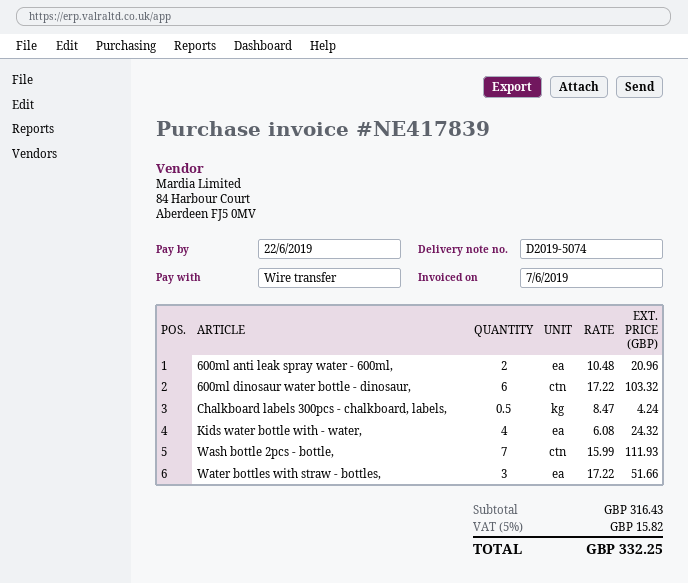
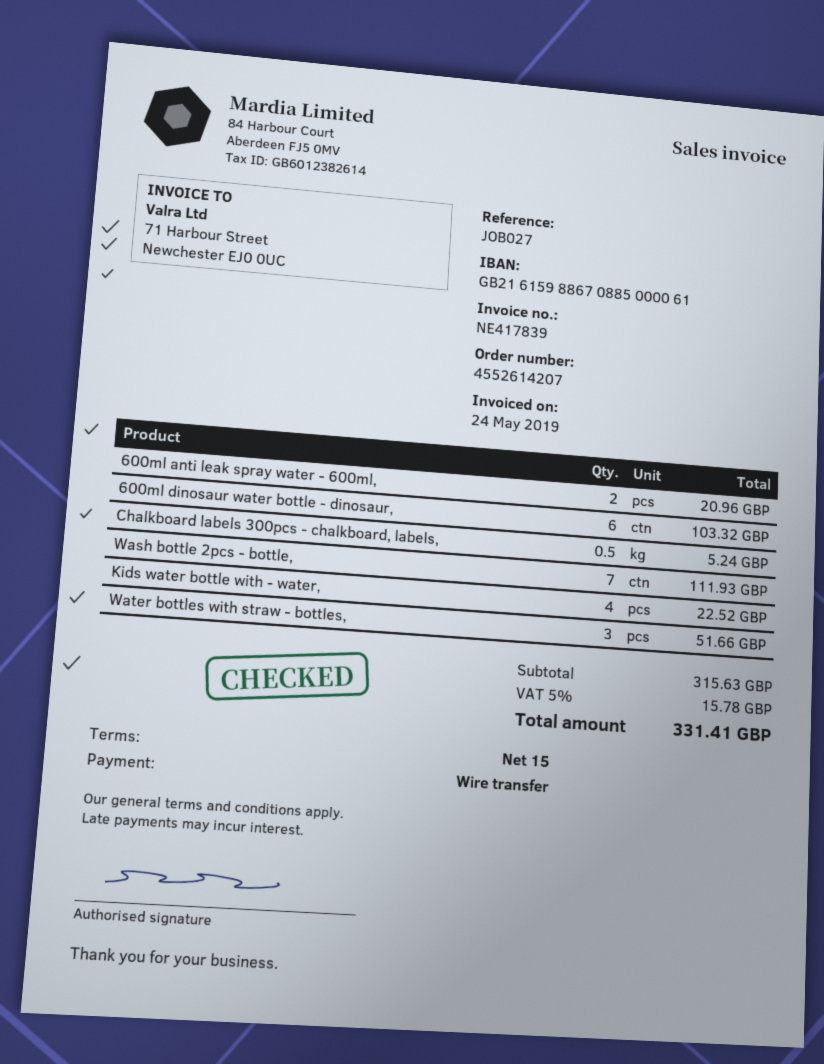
invoice date: 2019-06-07 -> 2019-05-24
Chalkboard labels 300pcs - chalkboard, labels,: 0.5 for 4.24 -> 0.5 for 5.24
Kids water bottle with - water,: 4 for 24.32 -> 4 for 22.52
subtotal: 316.43 -> 315.63
tax: 5% = 15.82 -> 5% = 15.78
total: 332.25 -> 331.41

